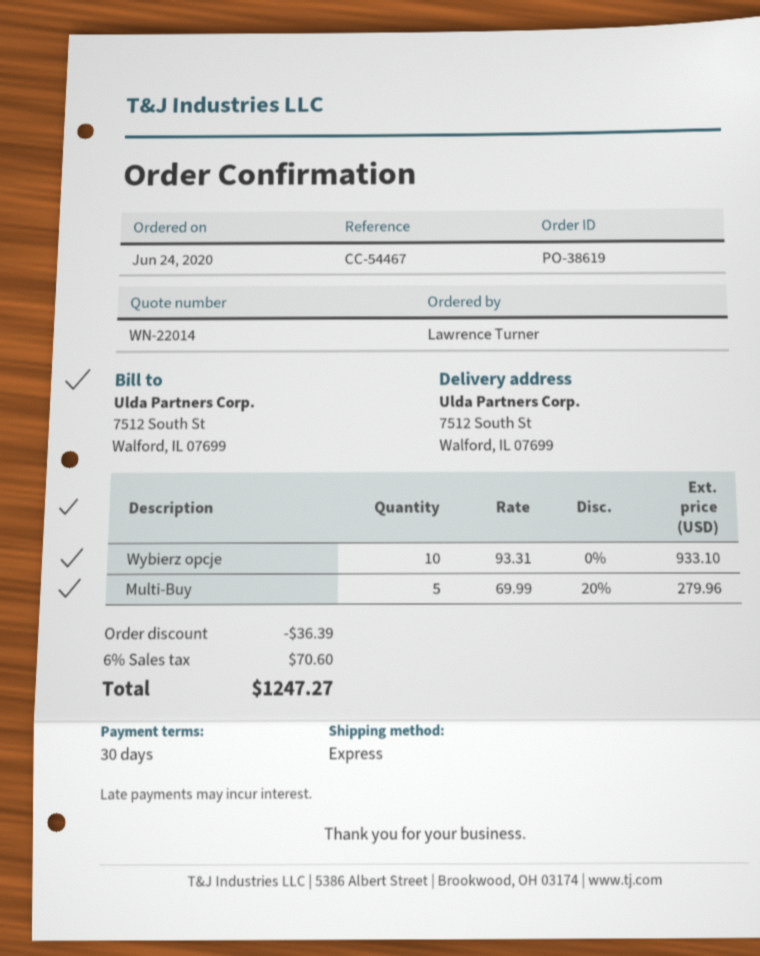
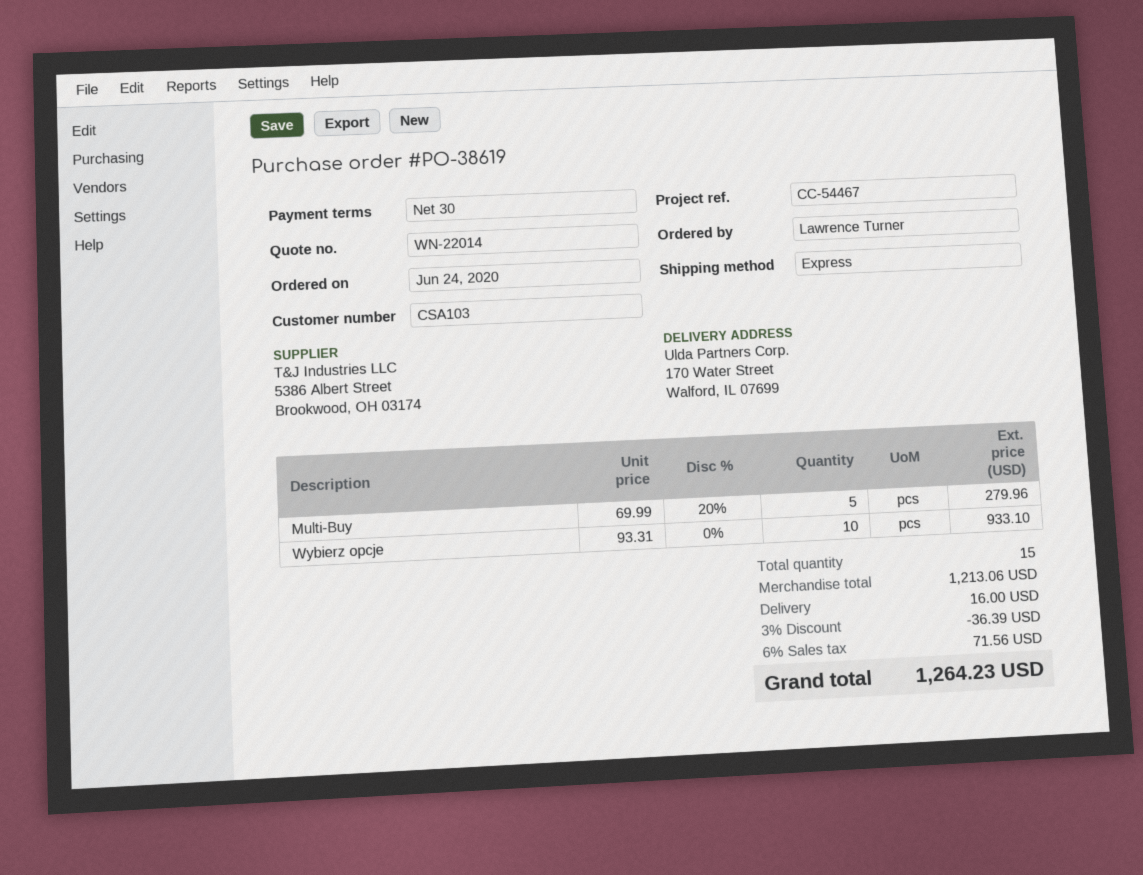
ship to: 7512 South St, Walford, IL 07699 -> 170 Water Street, Walford, IL 07699
shipping: none -> 16.00
tax: 6% = 70.60 -> 6% = 71.56
total: 1247.27 -> 1264.23

